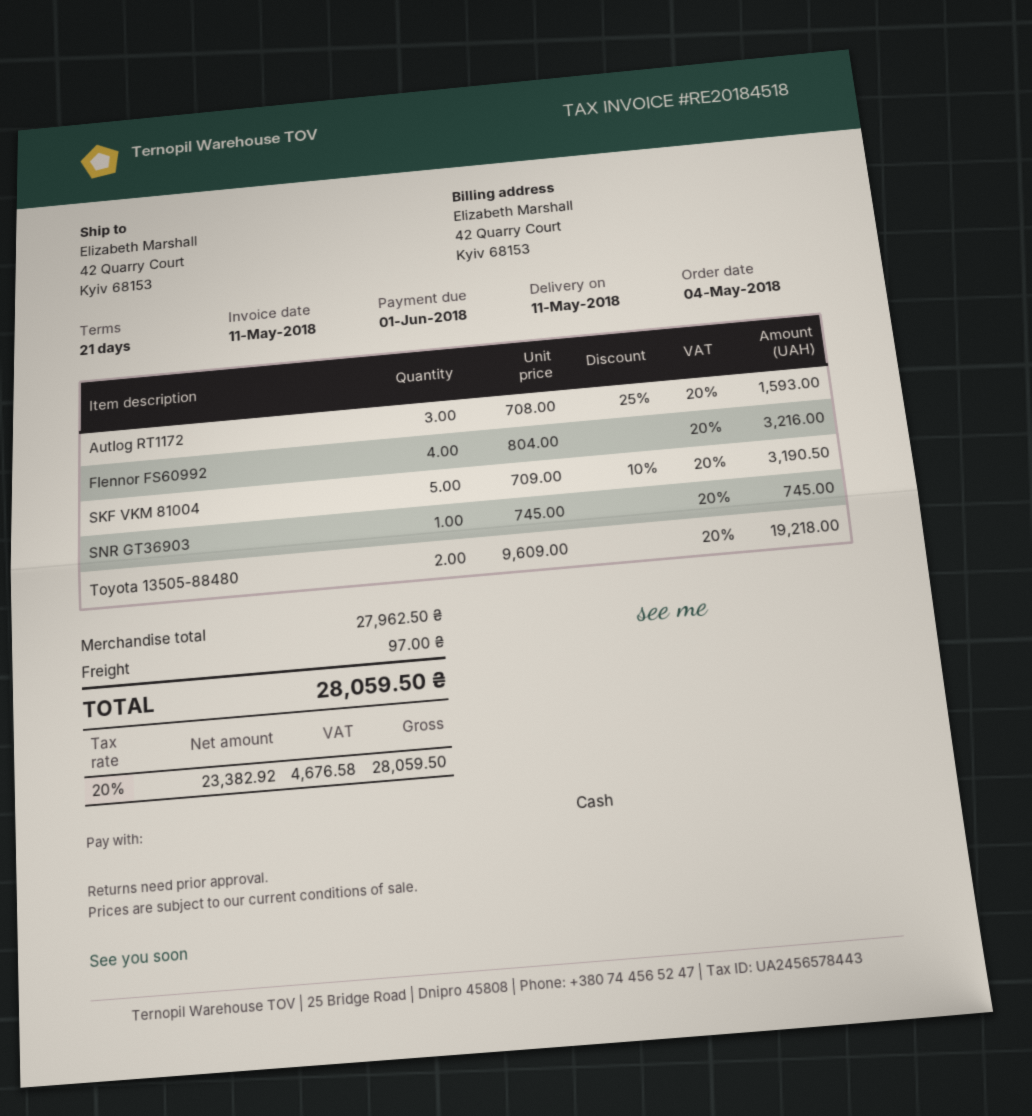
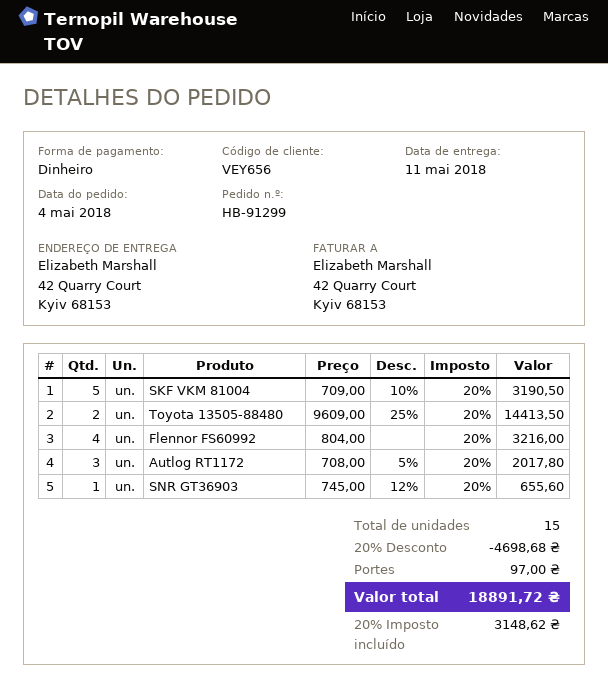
Autlog RT1172: 3 x 708.00 - 25% = 1593.00 -> 3 x 708.00 - 5% = 2017.80
SNR GT36903: 1 x 745.00 = 745.00 -> 1 x 745.00 - 12% = 655.60
Toyota 13505-88480: 2 x 9609.00 = 19218.00 -> 2 x 9609.00 - 25% = 14413.50
discount: none -> 20% = 4698.68
tax: 20% = 4676.58 -> 20% = 3148.62
total: 28059.50 -> 18891.72

